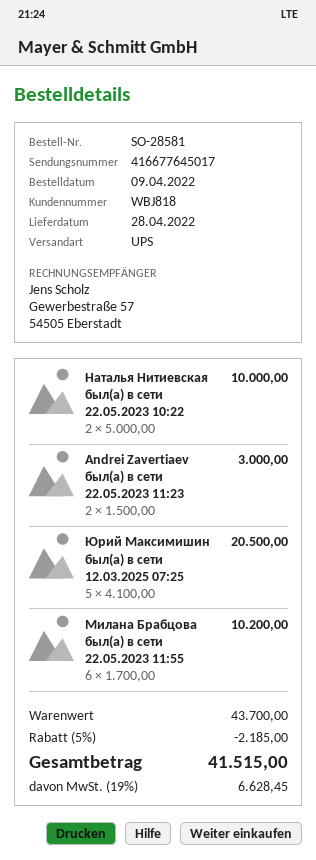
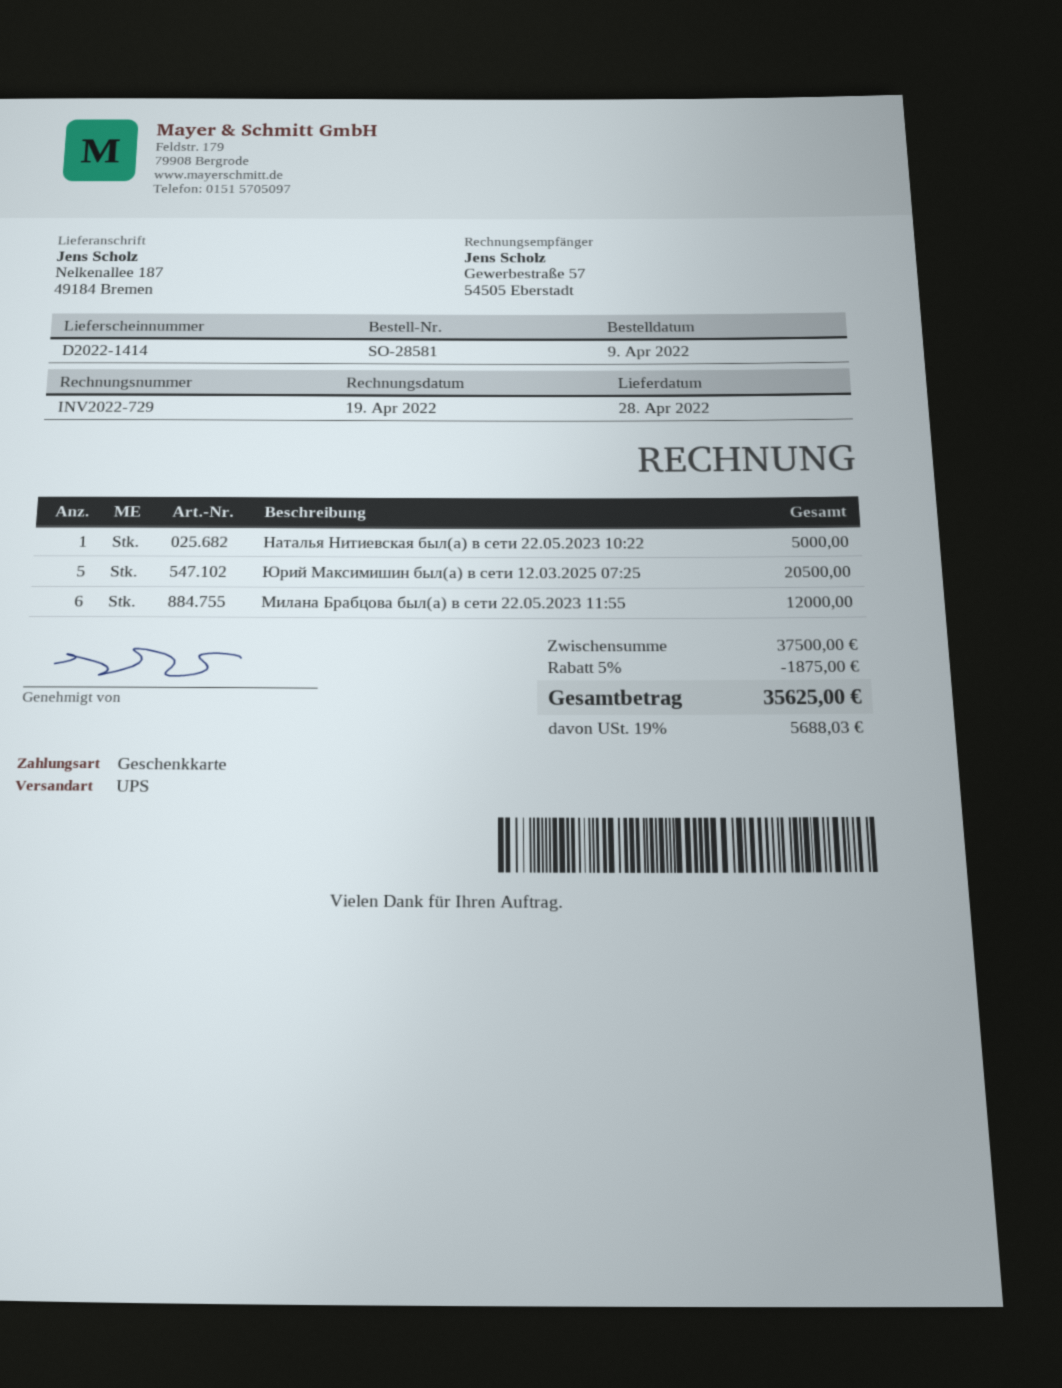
Наталья Нитиевская был(а) в сети 22.05.2023 10:22: 2 for 10000.00 -> 1 for 5000.00
Andrei Zavertiaev был(а) в сети 22.05.2023 11:23: 2 for 3000.00 -> none
Милана Брабцова был(а) в сети 22.05.2023 11:55: 6 for 10200.00 -> 6 for 12000.00
subtotal: 43700.00 -> 37500.00
discount: 5% = 2185.00 -> 5% = 1875.00
tax: 19% = 6628.45 -> 19% = 5688.03
total: 41515.00 -> 35625.00

